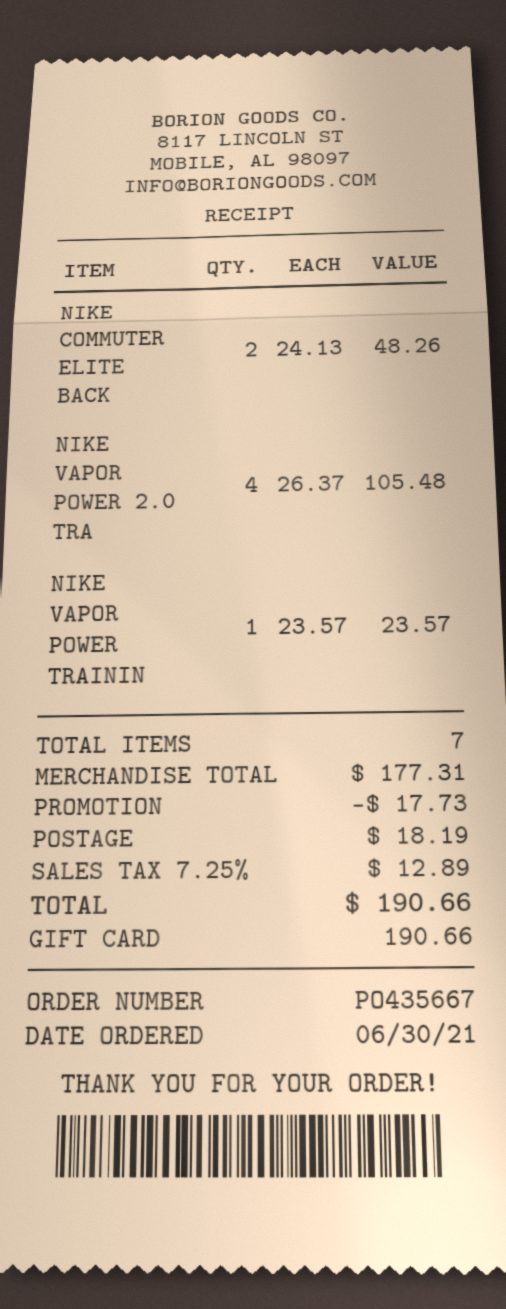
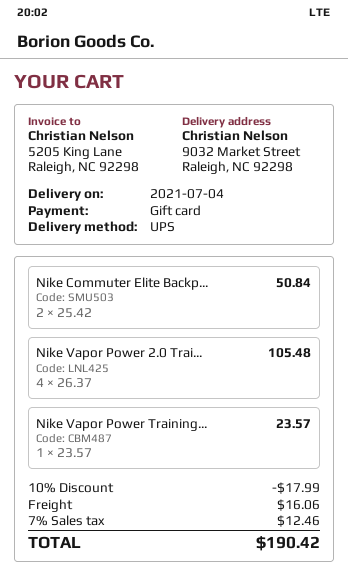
NIKE COMMUTER ELITE BACK: 2 x 24.13 = 48.26 -> 2 x 25.42 = 50.84
discount: 17.73 -> 17.99
shipping: 18.19 -> 16.06
tax: 7.25% = 12.89 -> 7% = 12.46
total: 190.66 -> 190.42

